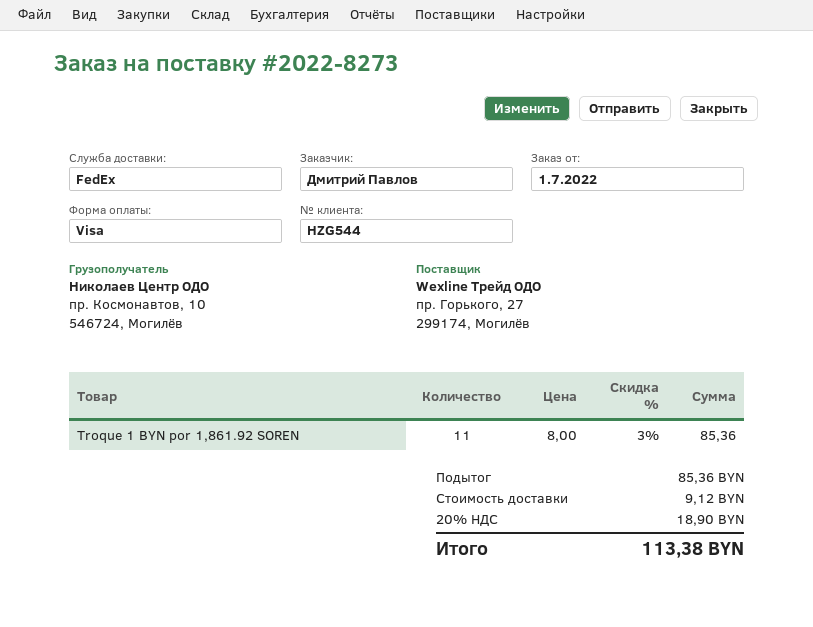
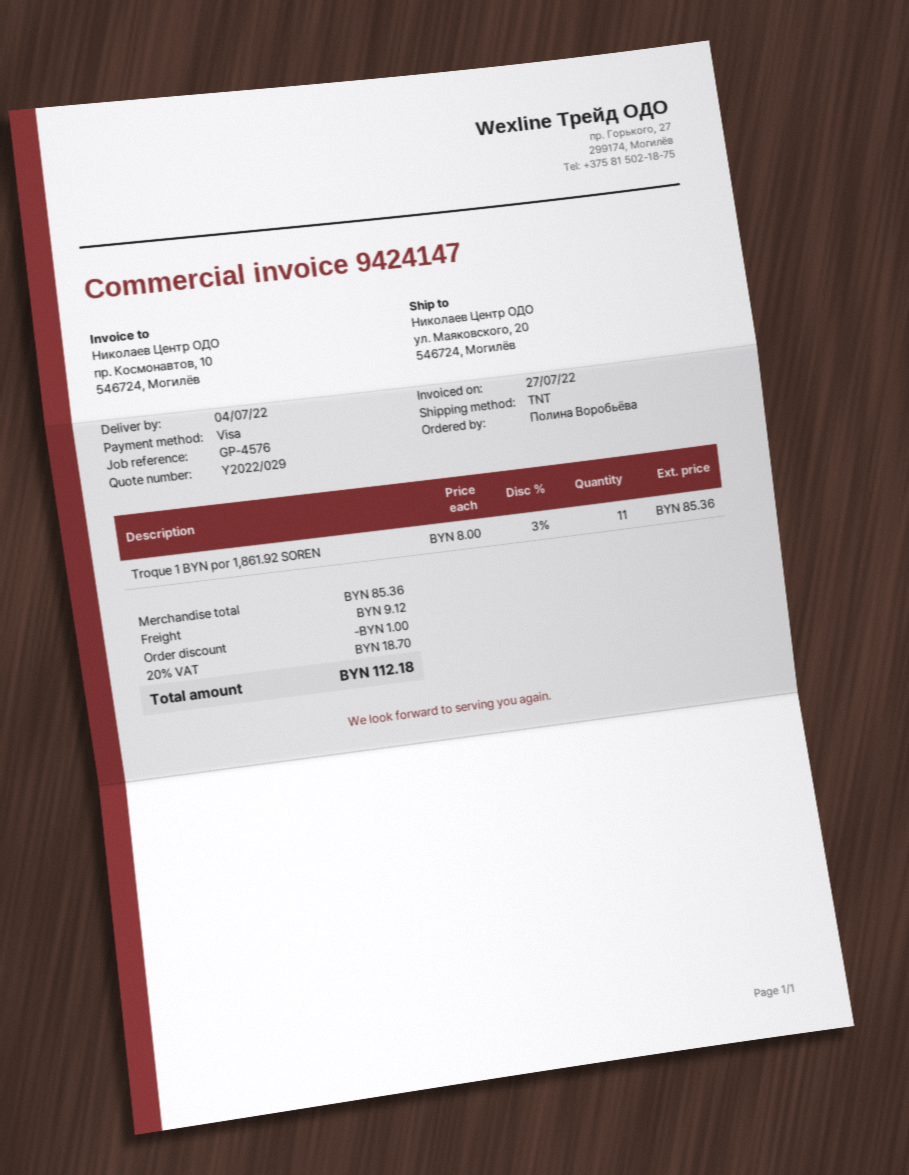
ordered by: Дмитрий Павлов -> Полина Воробьёва
shipping method: FedEx -> TNT
ship to: пр. Космонавтов, 10, 546724, Могилёв -> ул. Маяковского, 20, 546724, Могилёв
discount: none -> 1.00
tax: 20% = 18.90 -> 20% = 18.70
total: 113.38 -> 112.18

